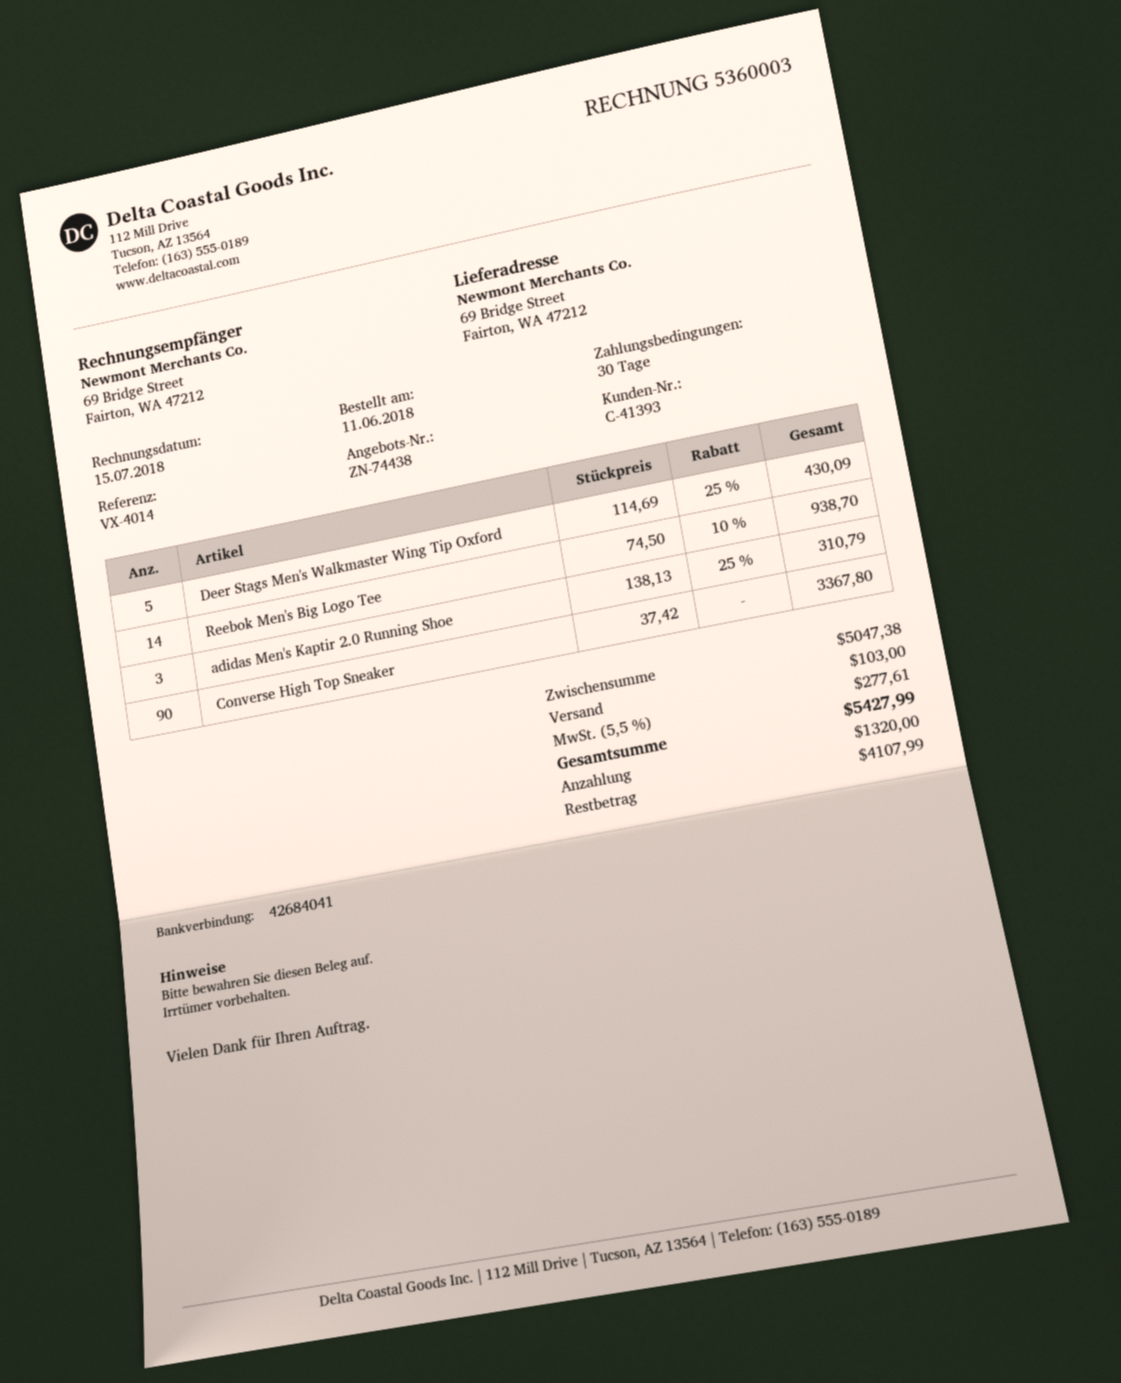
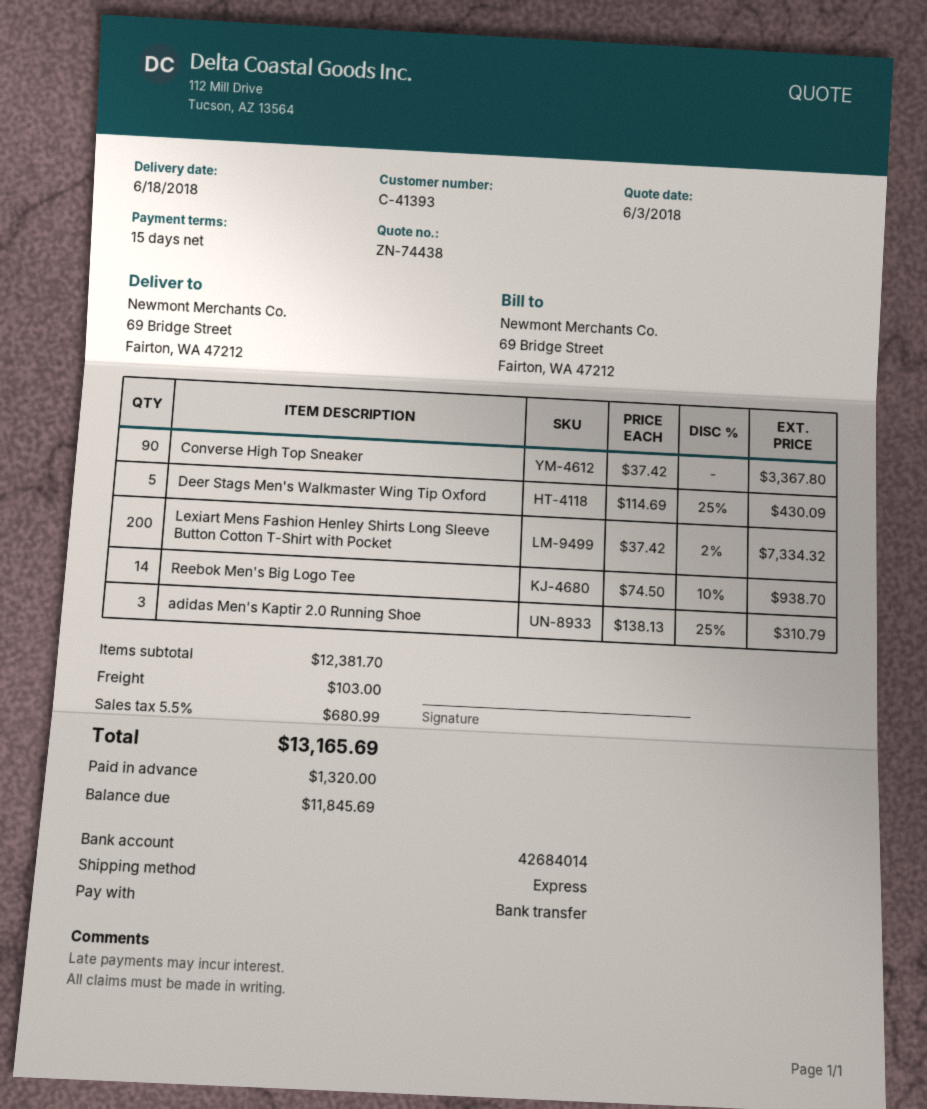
payment terms: 30 days -> 15 days
bank account: 42684041 -> 42684014
Lexiart Mens Fashion Henley Shirts Long Sleeve Button Cotton T-Shirt with Pocket: none -> 200 x 37.42 - 2% = 7334.32
subtotal: 5047.38 -> 12381.70
tax: 5.5% = 277.61 -> 5.5% = 680.99
total: 5427.99 -> 13165.69
balance: 4107.99 -> 11845.69

